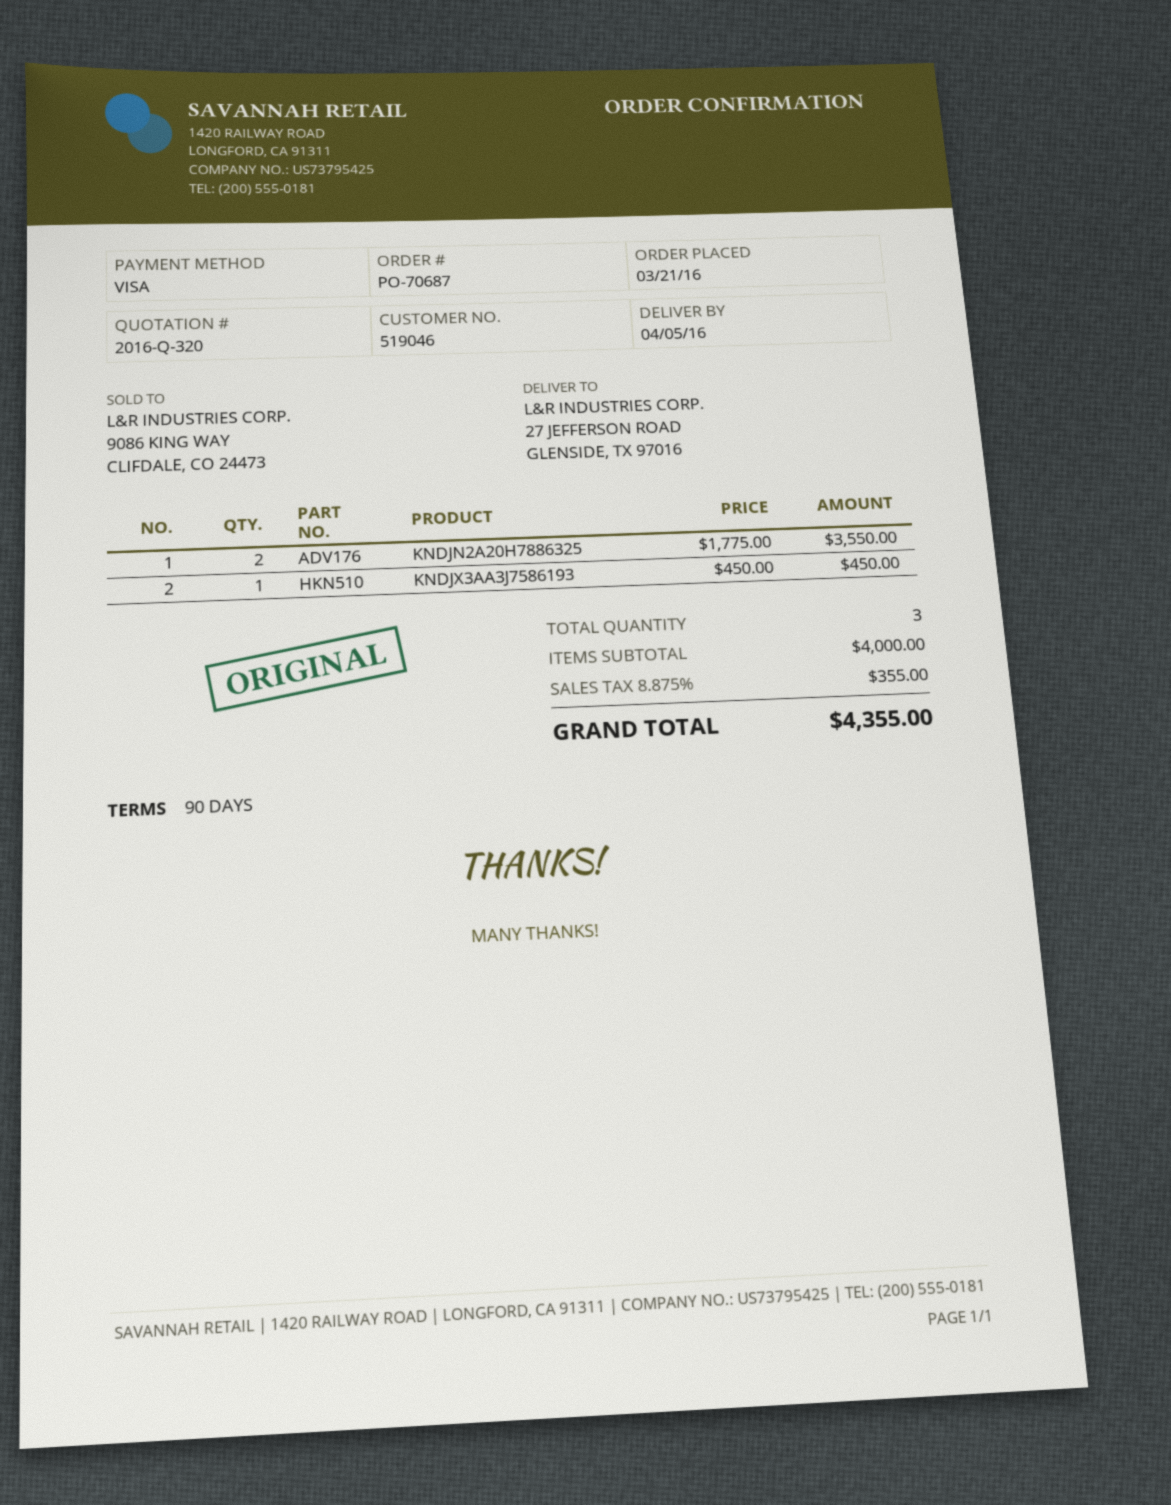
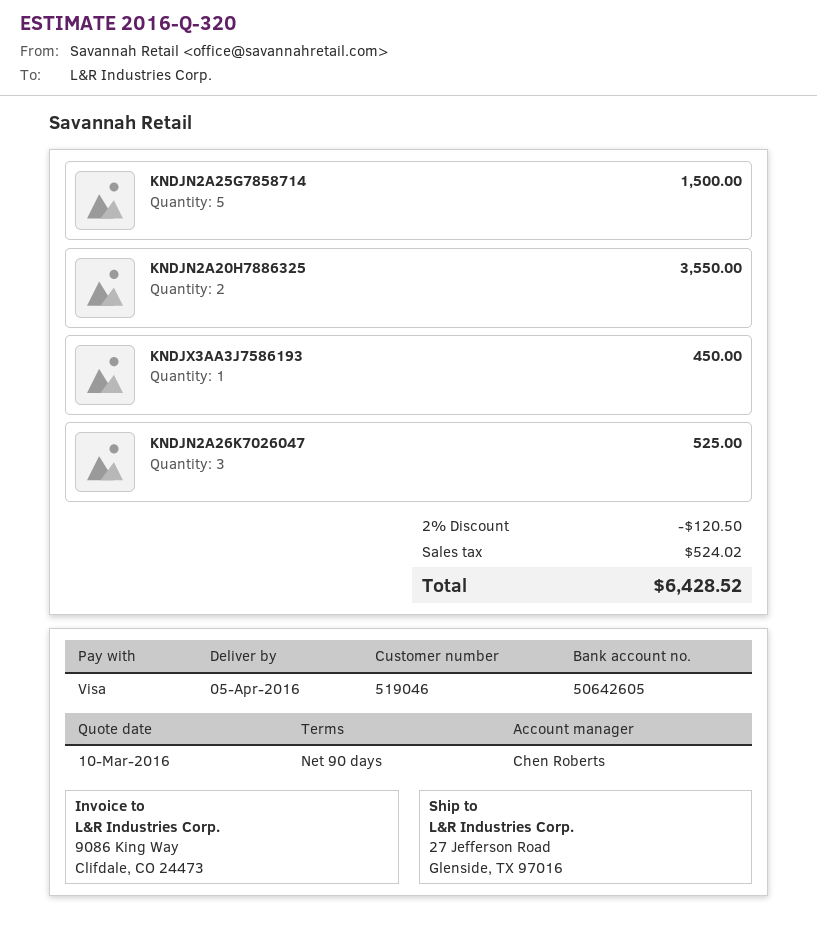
KNDJN2A25G7858714: none -> 5 for 1500.00
KNDJN2A26K7026047: none -> 3 for 525.00
discount: none -> 2% = 120.50
tax: 355.00 -> 524.02
total: 4355.00 -> 6428.52

